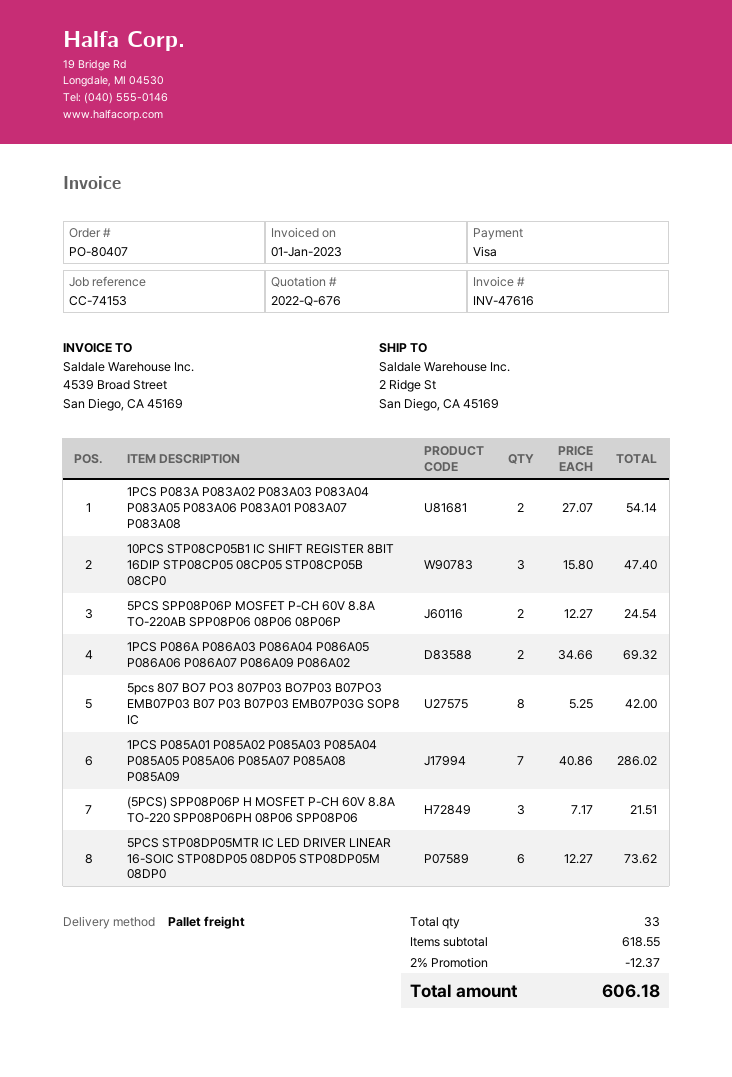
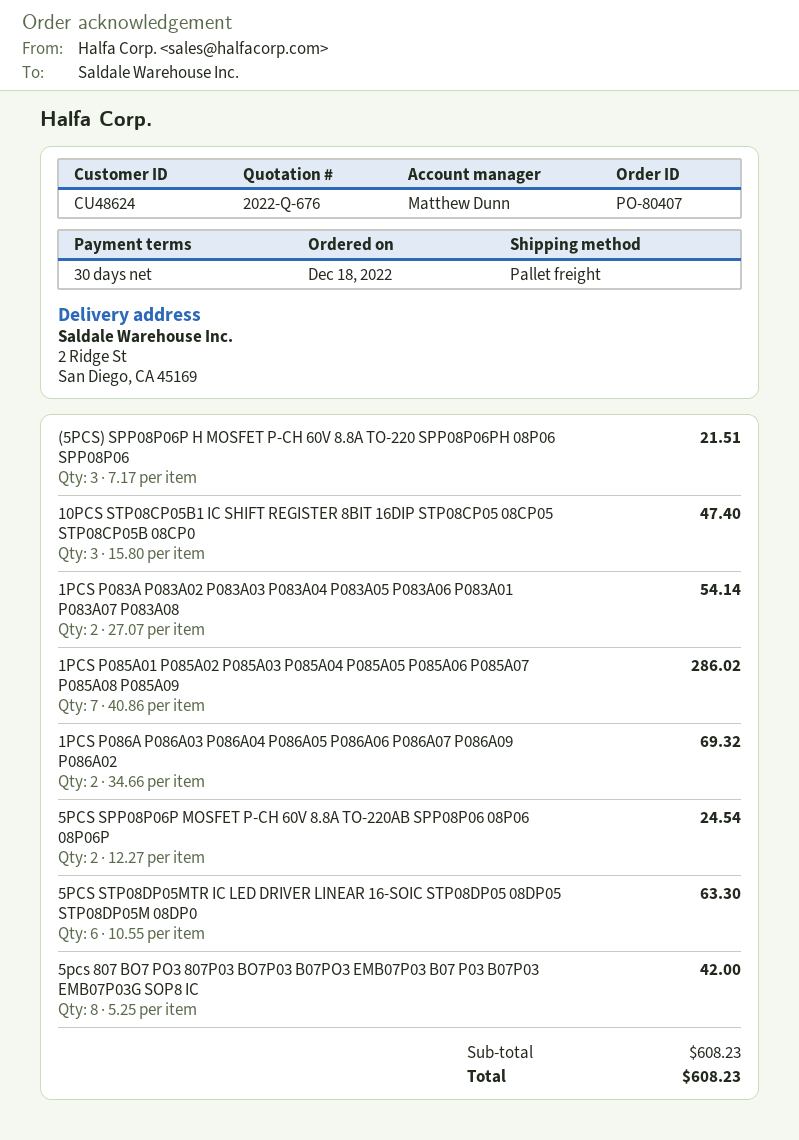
5PCS STP08DP05MTR IC LED DRIVER LINEAR 16-SOIC STP08DP05 08DP05 STP08DP05M 08DP0: 6 x 12.27 = 73.62 -> 6 x 10.55 = 63.30
subtotal: 618.55 -> 608.23
discount: 2% = 12.37 -> none
total: 606.18 -> 608.23

